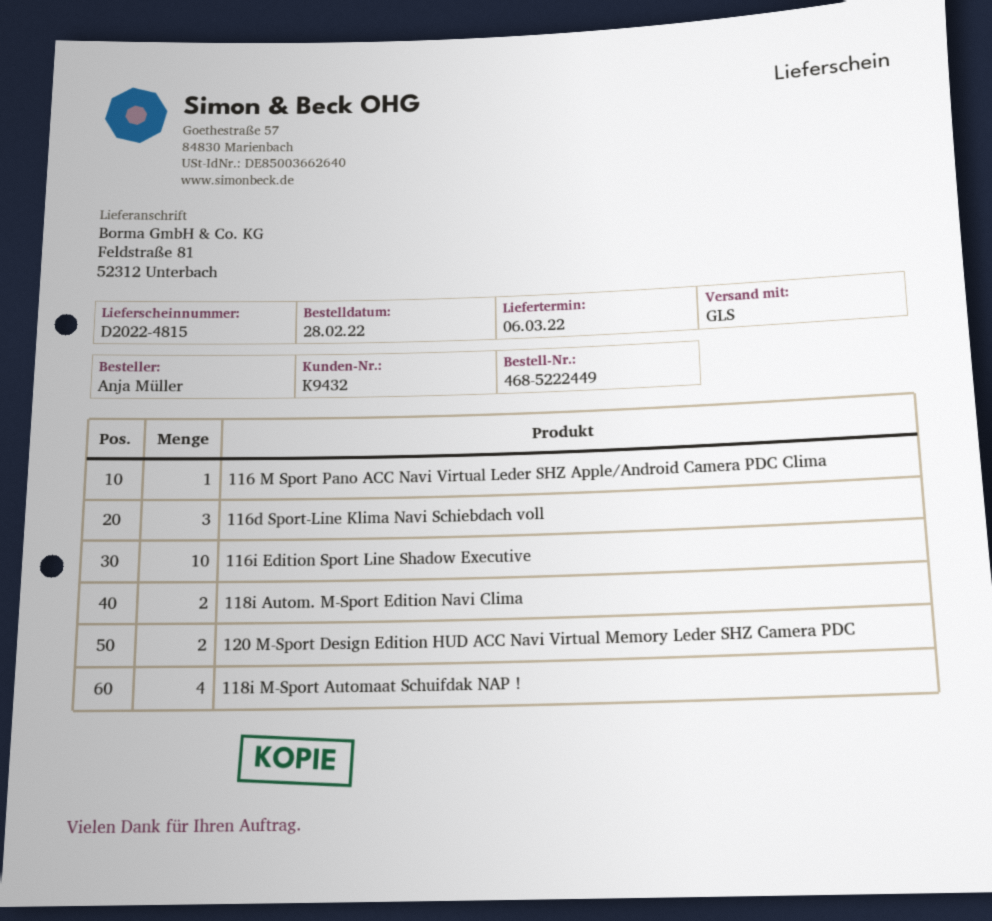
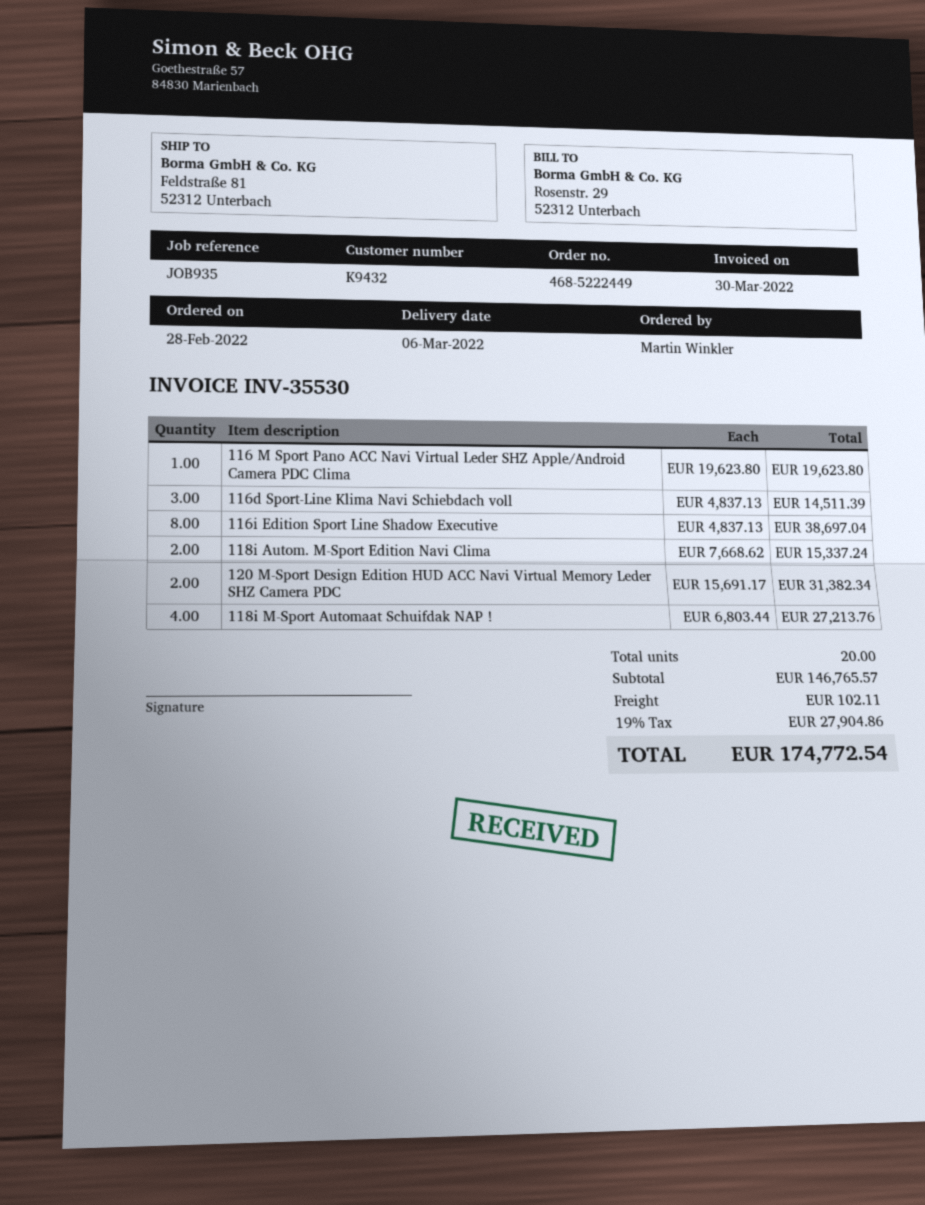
ordered by: Anja Müller -> Martin Winkler
116i Edition Sport Line Shadow Executive: 10 -> 8

